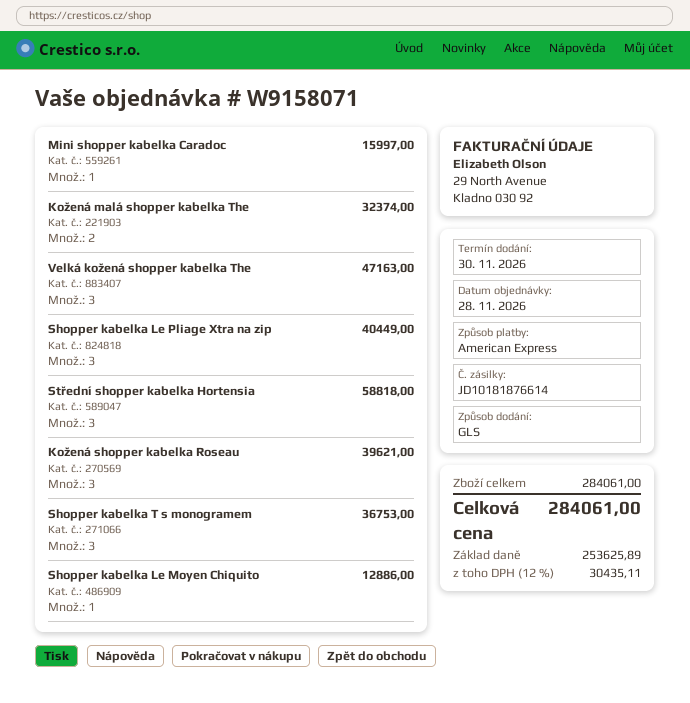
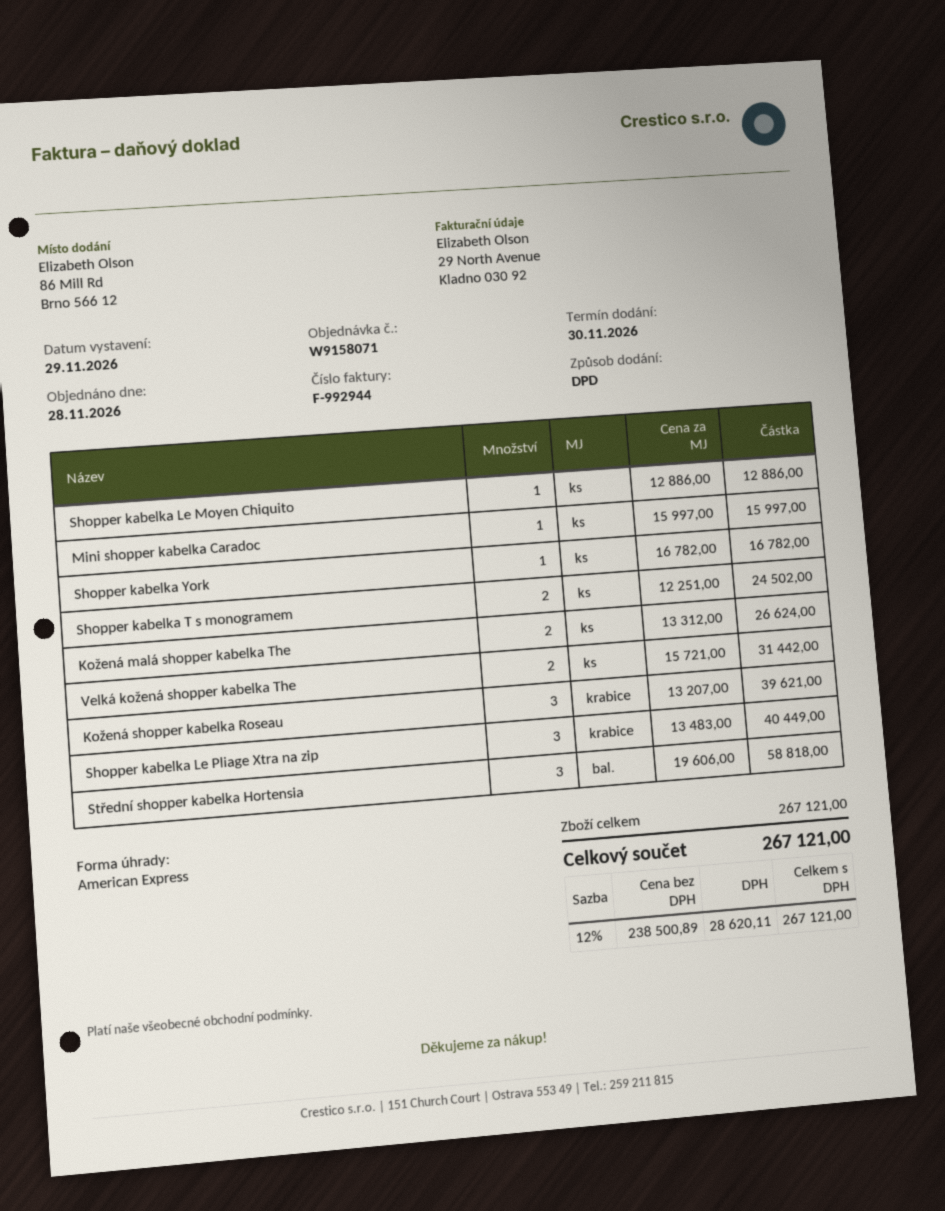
shipping method: GLS -> DPD
Kožená malá shopper kabelka The: 2 for 32374.00 -> 2 for 26624.00
Velká kožená shopper kabelka The: 3 for 47163.00 -> 2 for 31442.00
Shopper kabelka T s monogramem: 3 for 36753.00 -> 2 for 24502.00
Shopper kabelka York: none -> 1 for 16782.00
subtotal: 284061.00 -> 267121.00
net: 253625.89 -> 238500.89
tax: 12% = 30435.11 -> 12% = 28620.11
total: 284061.00 -> 267121.00

